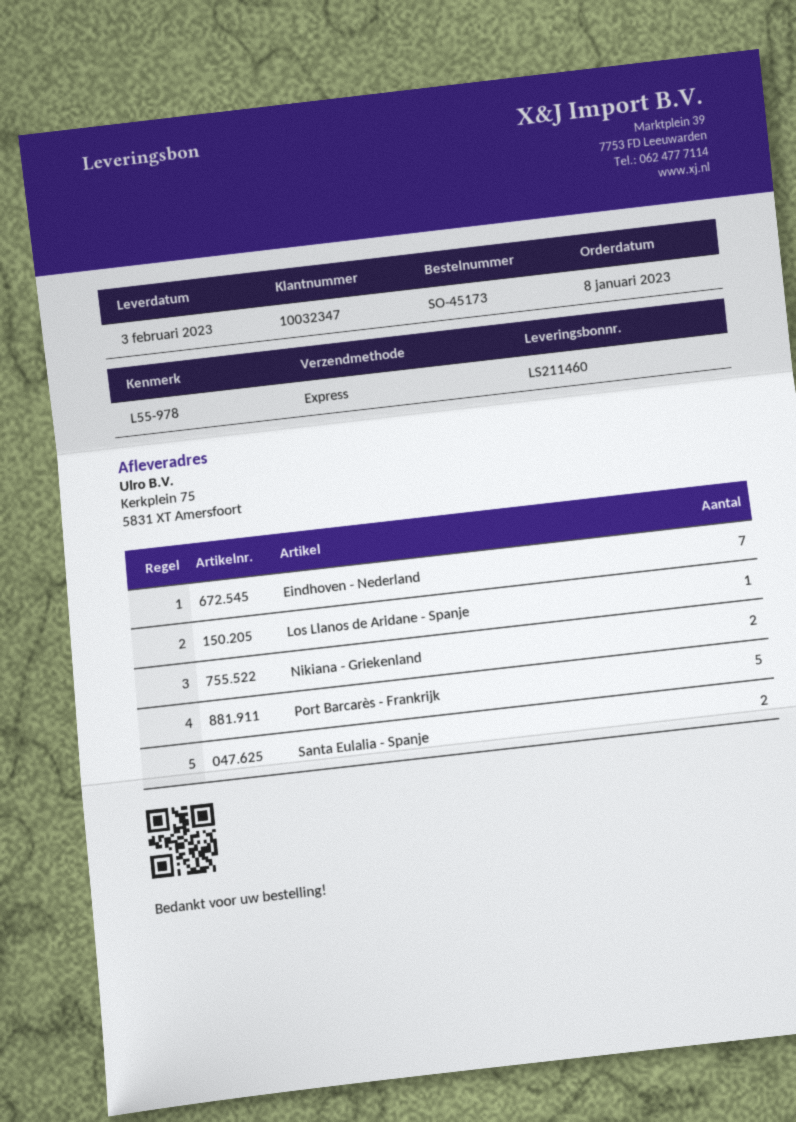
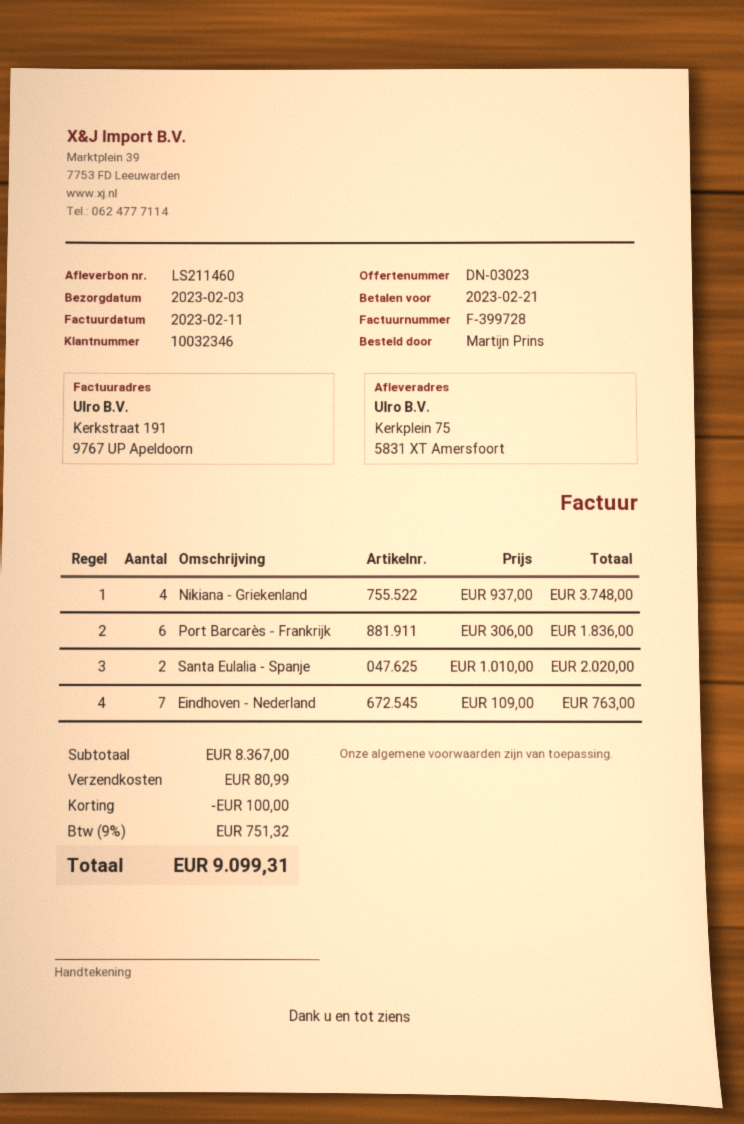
customer number: 10032347 -> 10032346
Los Llanos de Aridane - Spanje: 1 -> none
Nikiana - Griekenland: 2 -> 4
Port Barcarès - Frankrijk: 5 -> 6

